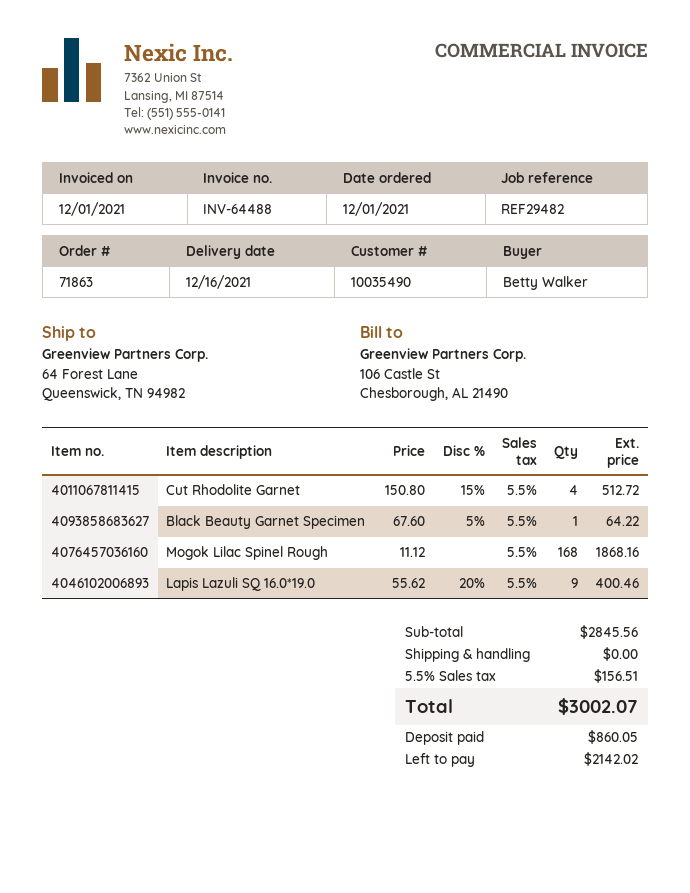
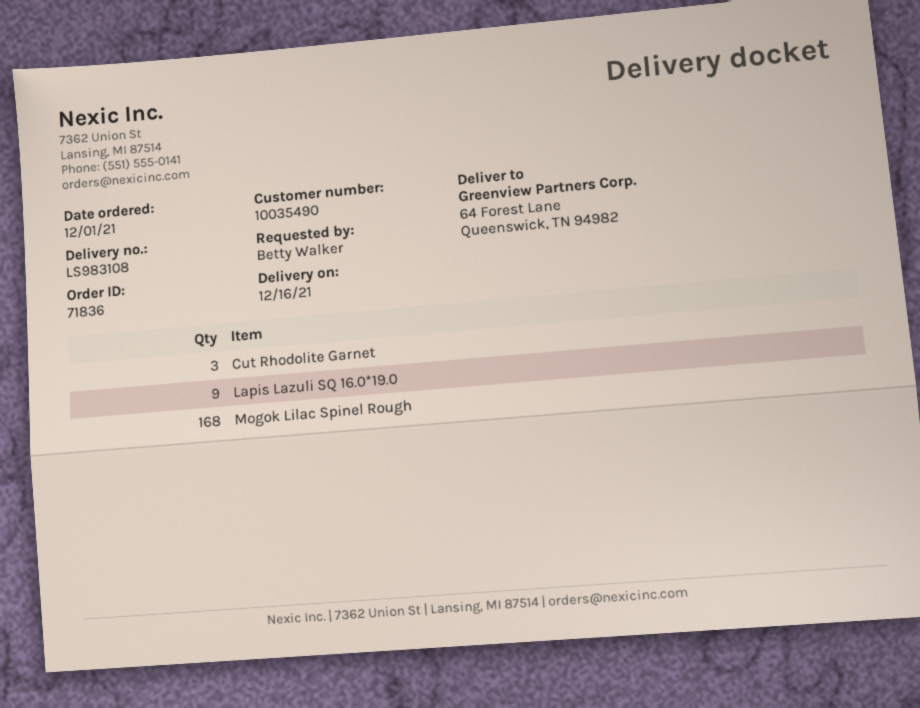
order number: 71863 -> 71836
Cut Rhodolite Garnet: 4 -> 3
Black Beauty Garnet Specimen: 1 -> none

